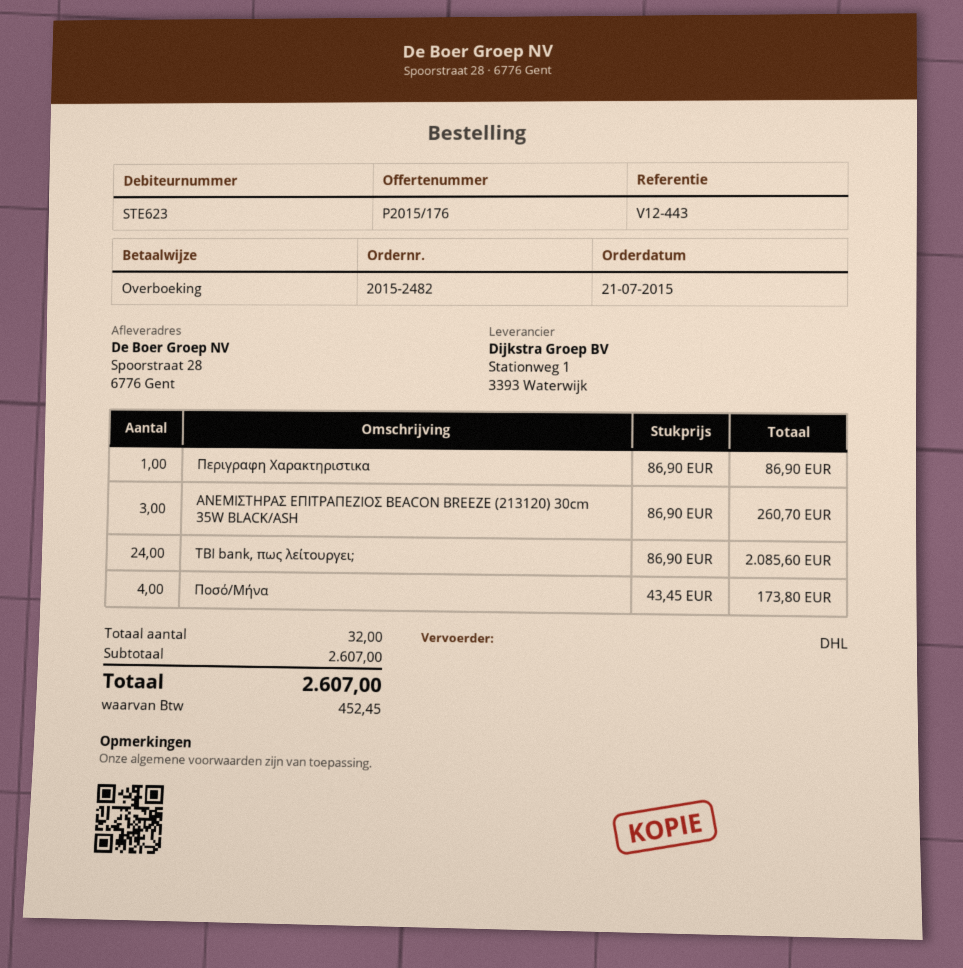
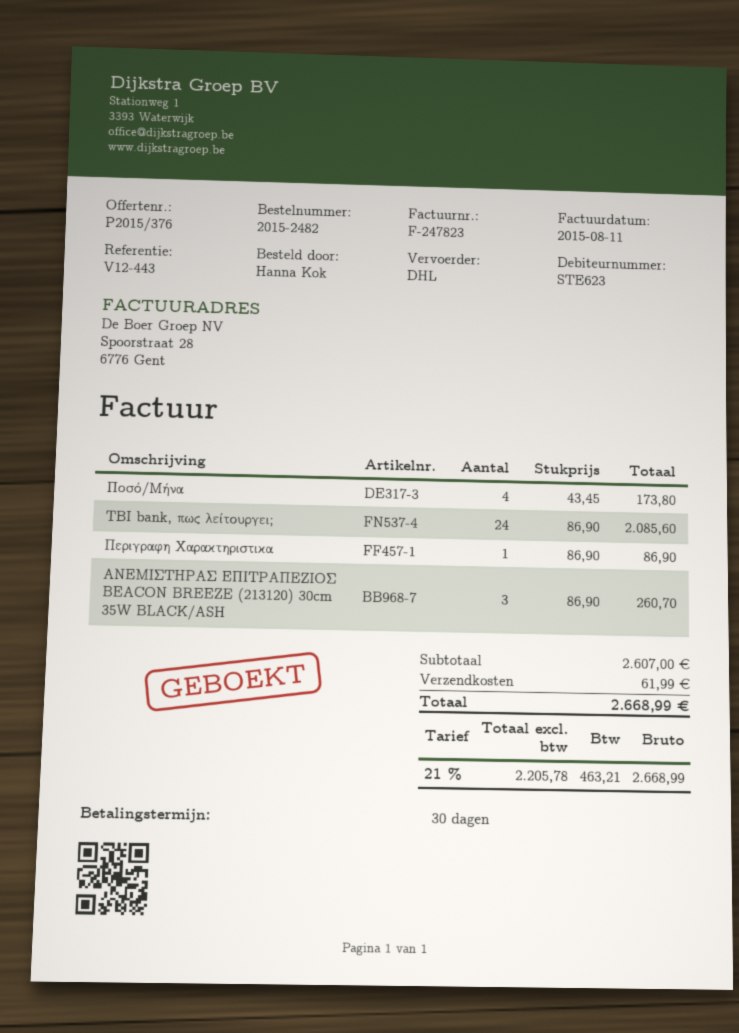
quote number: P2015/176 -> P2015/376
shipping: none -> 61.99
tax: 452.45 -> 463.21
total: 2607.00 -> 2668.99

